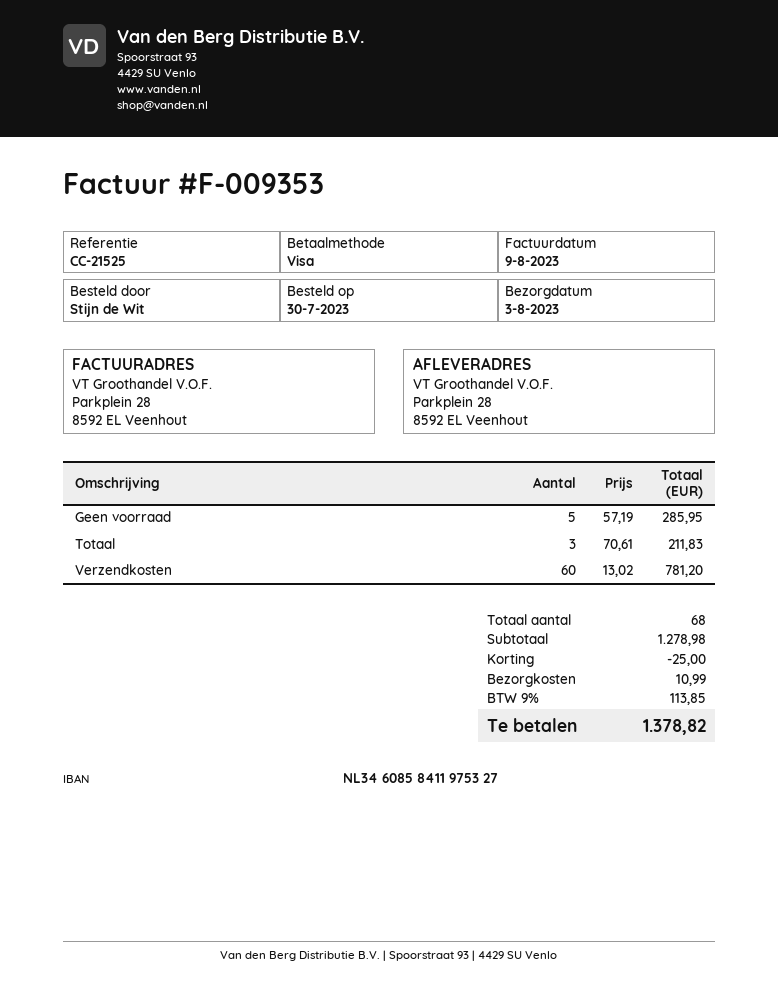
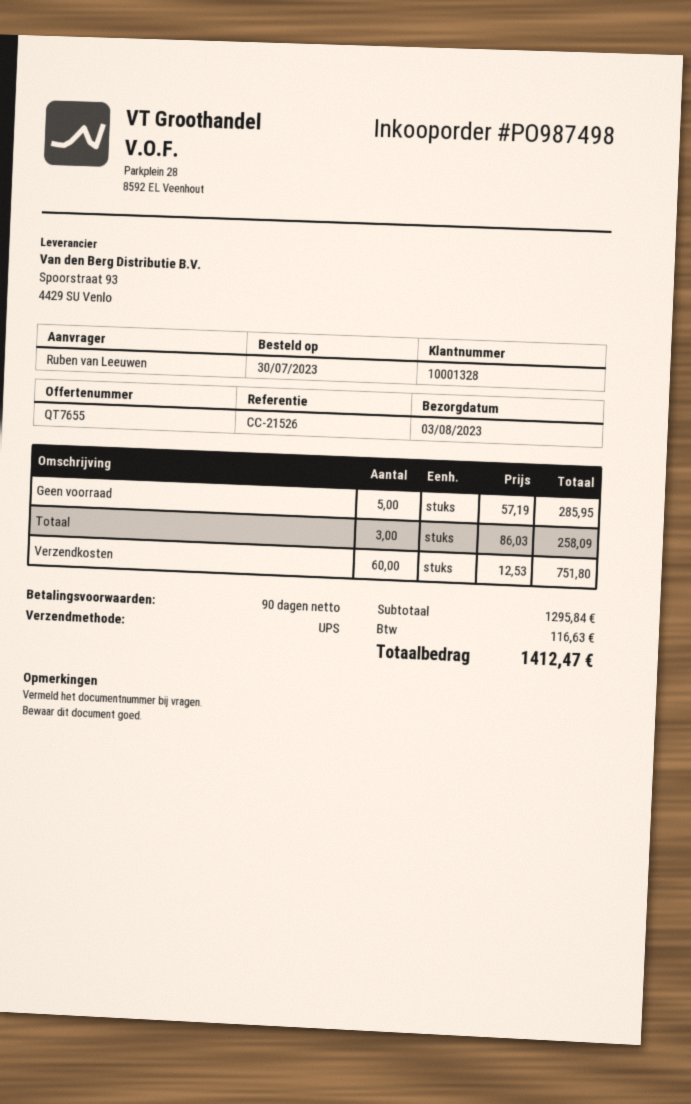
reference: CC-21525 -> CC-21526
ordered by: Stijn de Wit -> Ruben van Leeuwen
Totaal: 3 x 70.61 = 211.83 -> 3 x 86.03 = 258.09
Verzendkosten: 60 x 13.02 = 781.20 -> 60 x 12.53 = 751.80
subtotal: 1278.98 -> 1295.84
discount: 25.00 -> none
shipping: 10.99 -> none
tax: 113.85 -> 116.63
total: 1378.82 -> 1412.47

